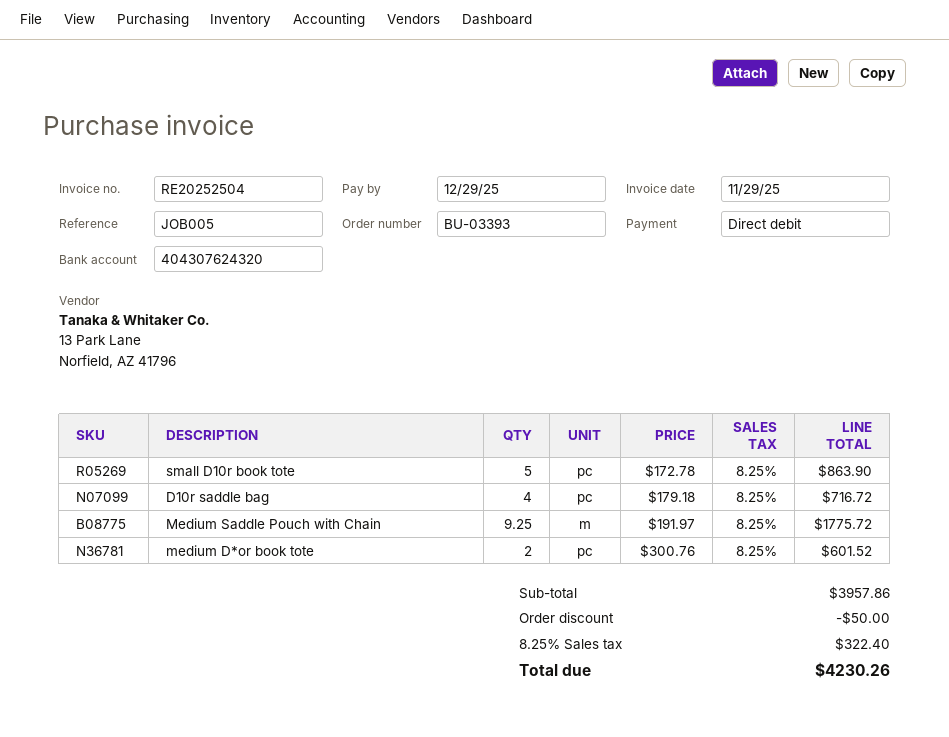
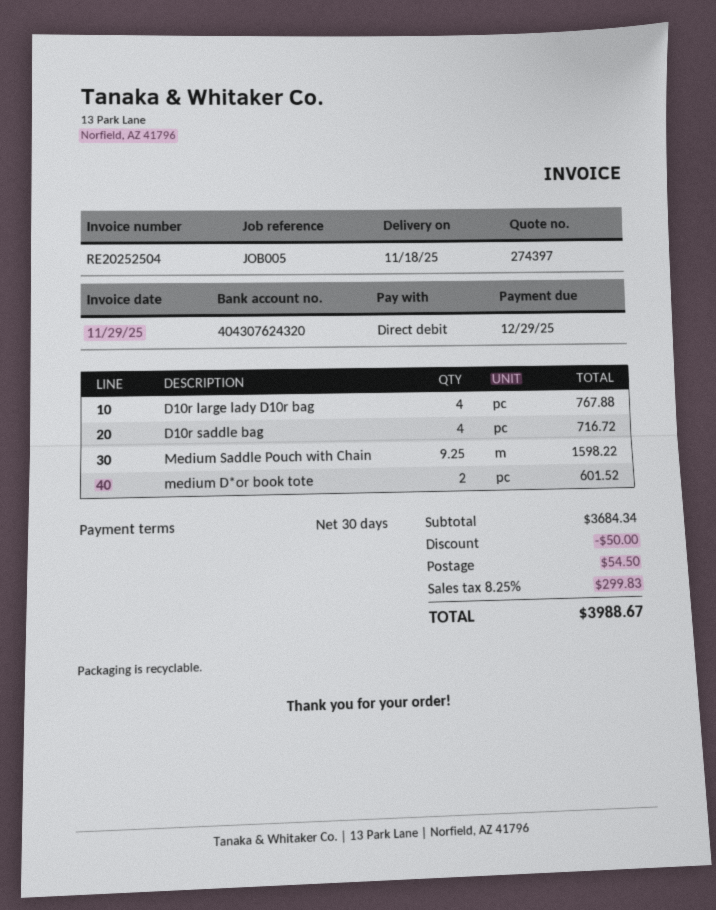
small D10r book tote: 5 for 863.90 -> none
Medium Saddle Pouch with Chain: 9.25 for 1775.72 -> 9.25 for 1598.22
D10r large lady D10r bag: none -> 4 for 767.88
subtotal: 3957.86 -> 3684.34
shipping: none -> 54.50
tax: 8.25% = 322.40 -> 8.25% = 299.83
total: 4230.26 -> 3988.67

